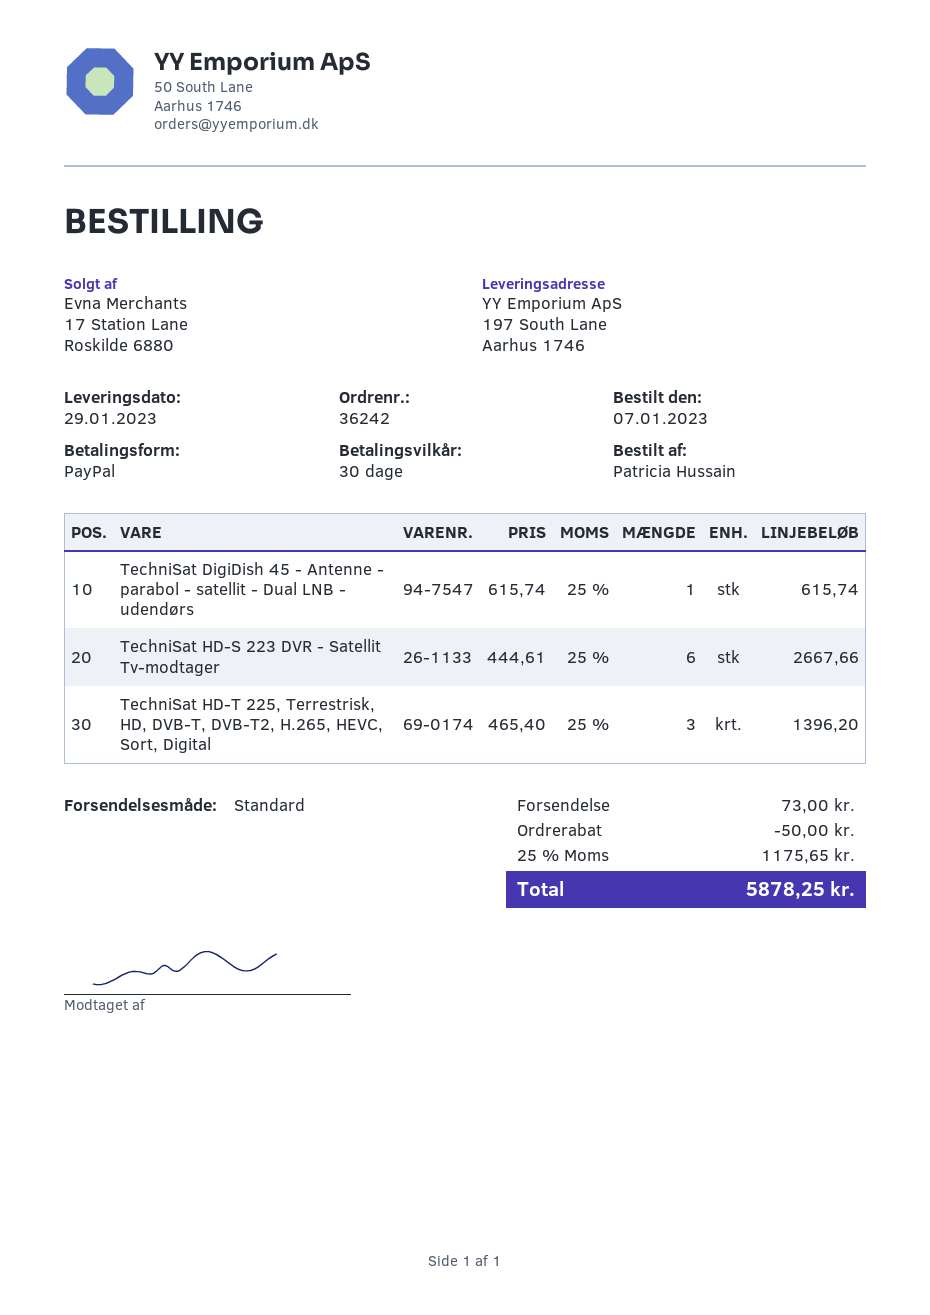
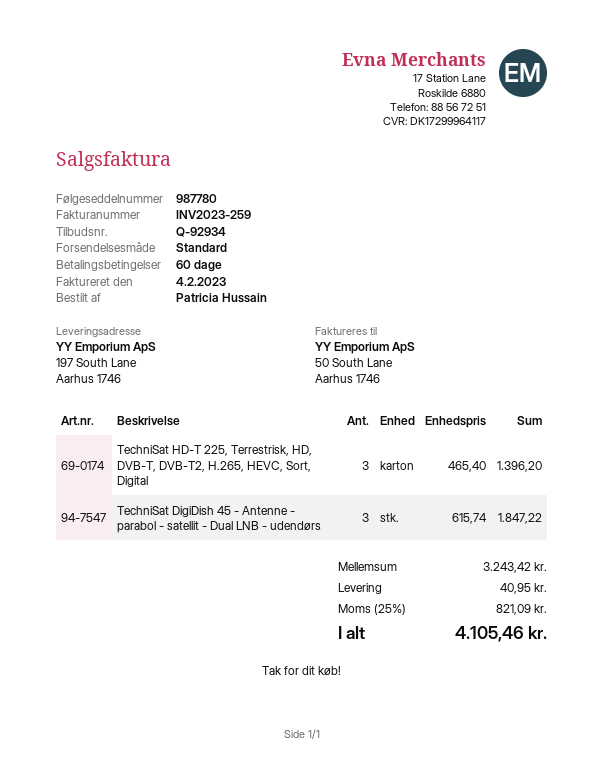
payment terms: 30 days -> 60 days
TechniSat DigiDish 45 - Antenne - parabol - satellit - Dual LNB - udendørs: 1 x 615.74 = 615.74 -> 3 x 615.74 = 1847.22
TechniSat HD-S 223 DVR - Satellit Tv-modtager: 6 x 444.61 = 2667.66 -> none
discount: 50.00 -> none
shipping: 73.00 -> 40.95
tax: 25% = 1175.65 -> 25% = 821.09
total: 5878.25 -> 4105.46

